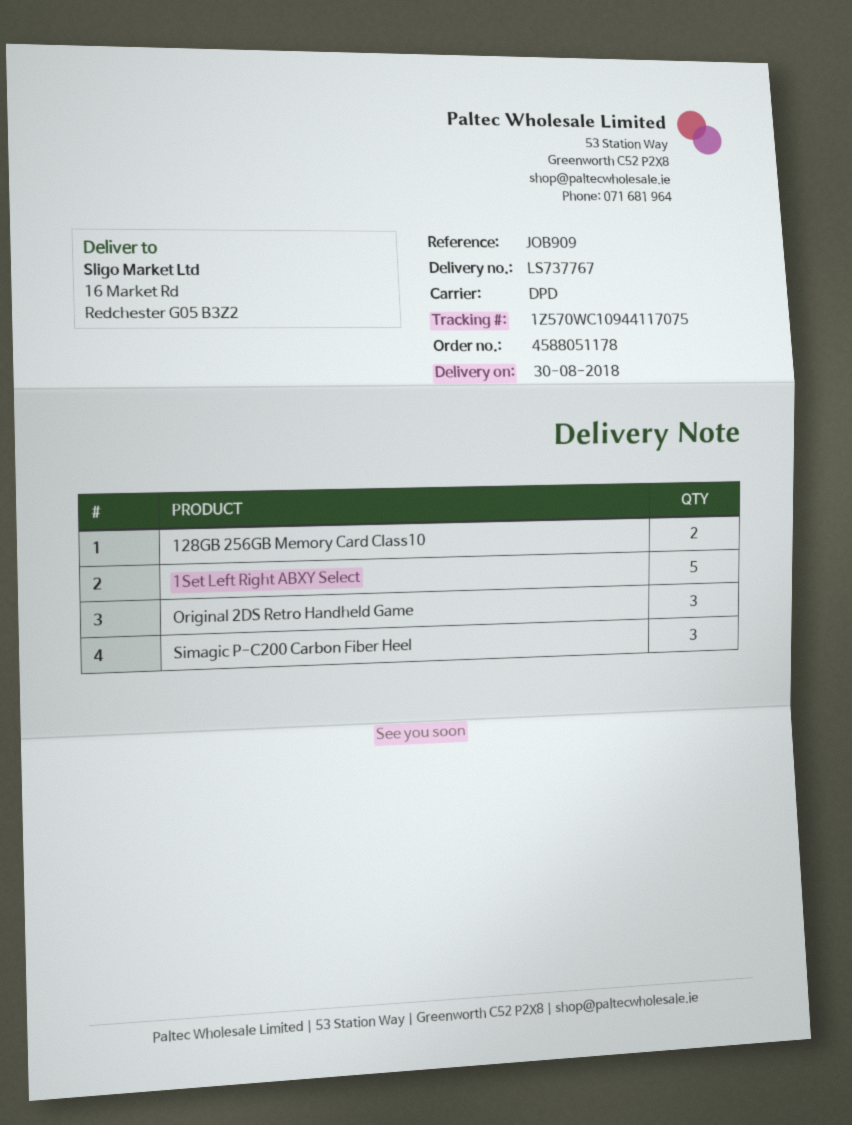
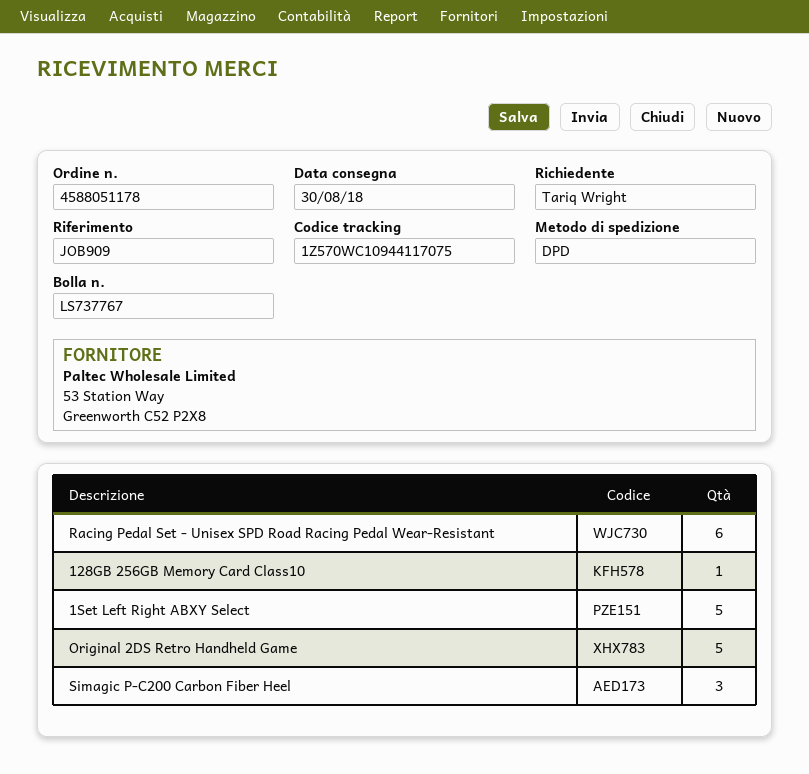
128GB 256GB Memory Card Class10: 2 -> 1
Original 2DS Retro Handheld Game: 3 -> 5
Racing Pedal Set - Unisex SPD Road Racing Pedal Wear-Resistant: none -> 6

